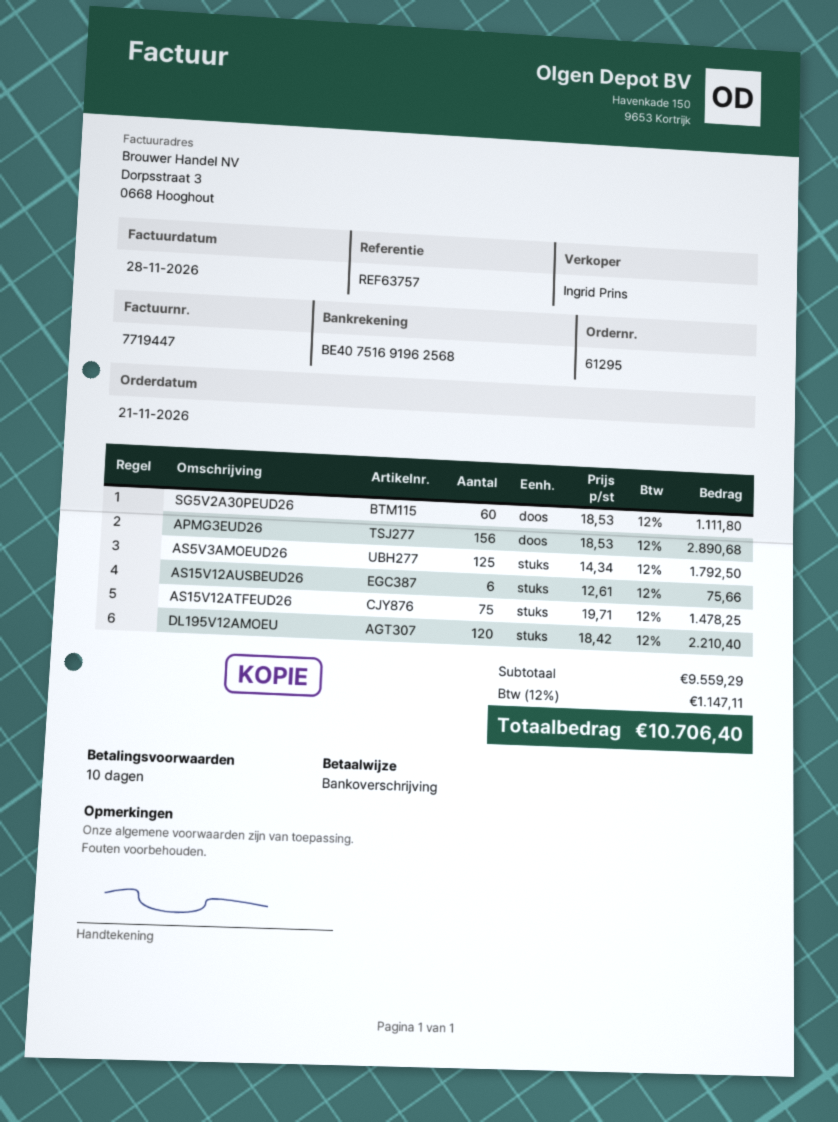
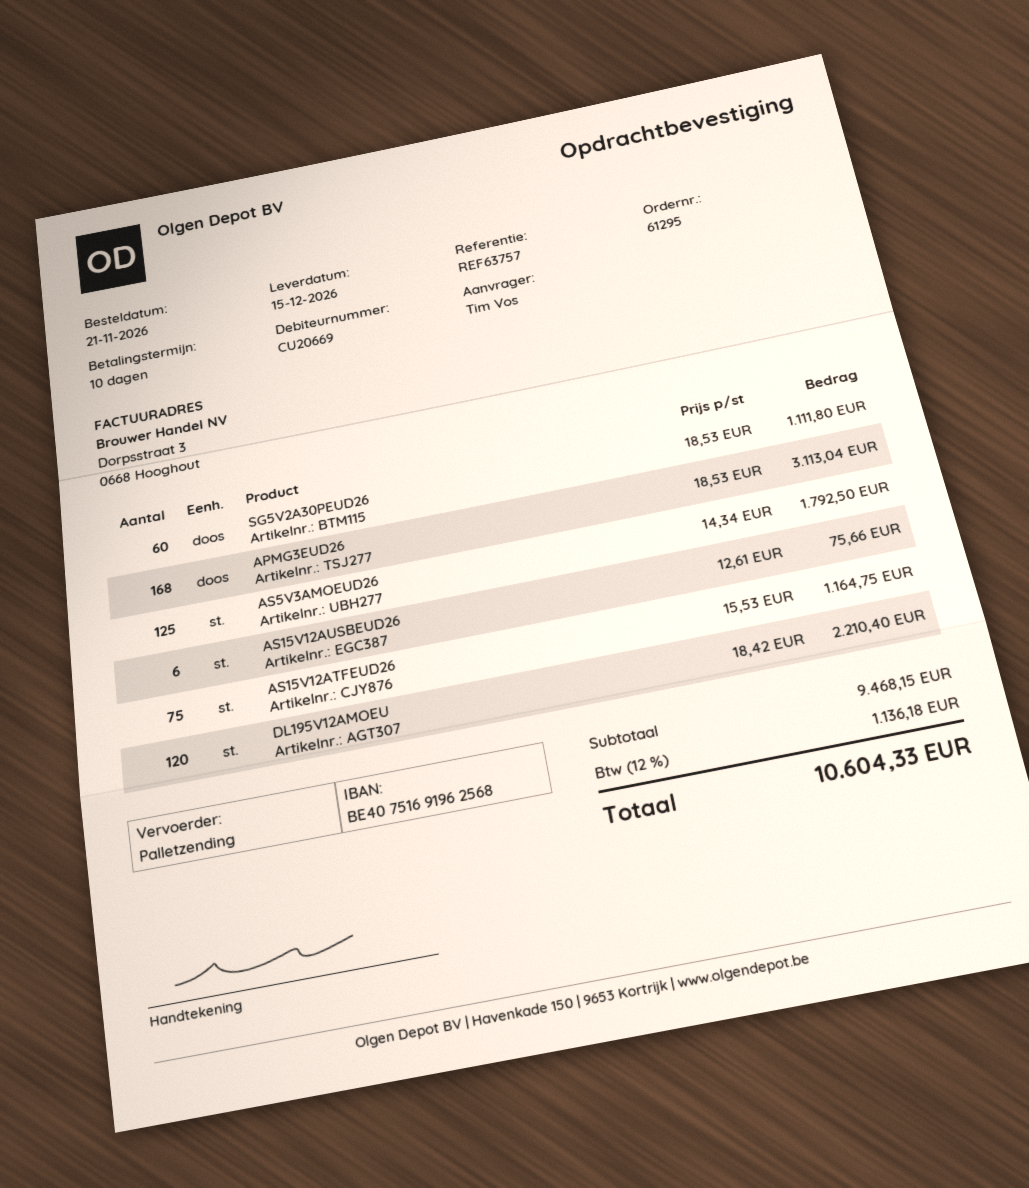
APMG3EUD26: 156 x 18.53 = 2890.68 -> 168 x 18.53 = 3113.04
AS15V12ATFEUD26: 75 x 19.71 = 1478.25 -> 75 x 15.53 = 1164.75
subtotal: 9559.29 -> 9468.15
tax: 12% = 1147.11 -> 12% = 1136.18
total: 10706.40 -> 10604.33

